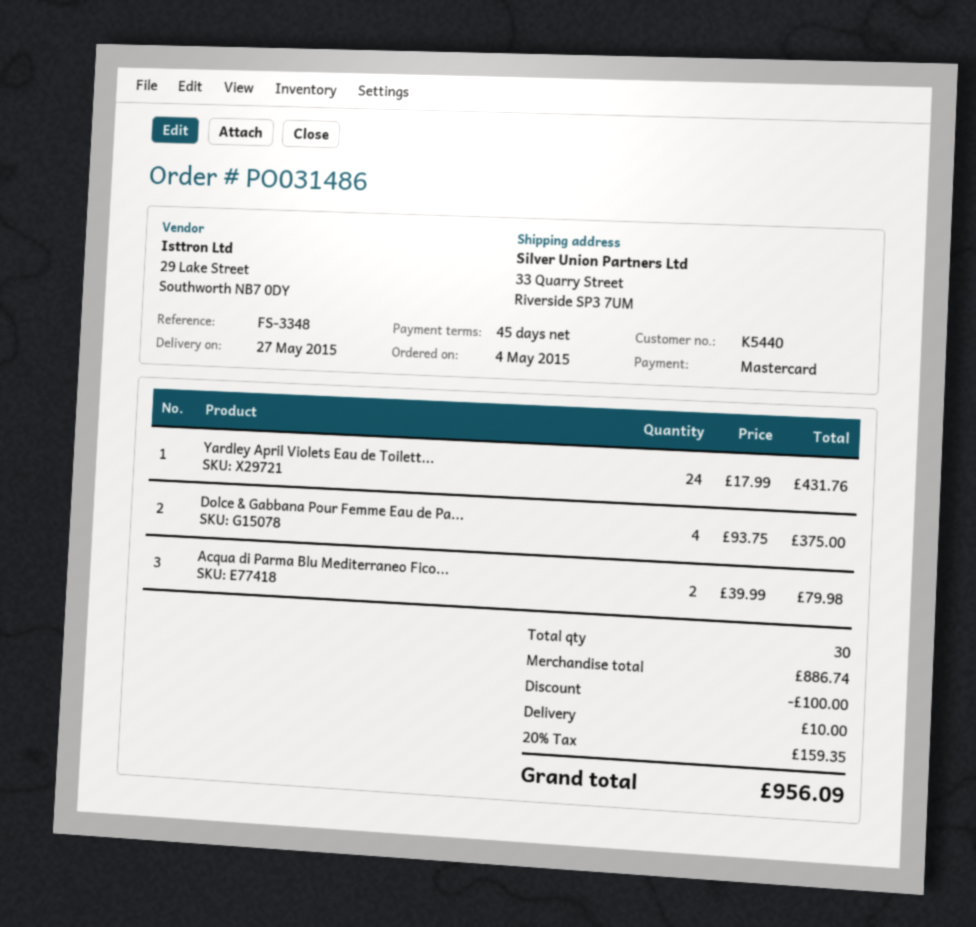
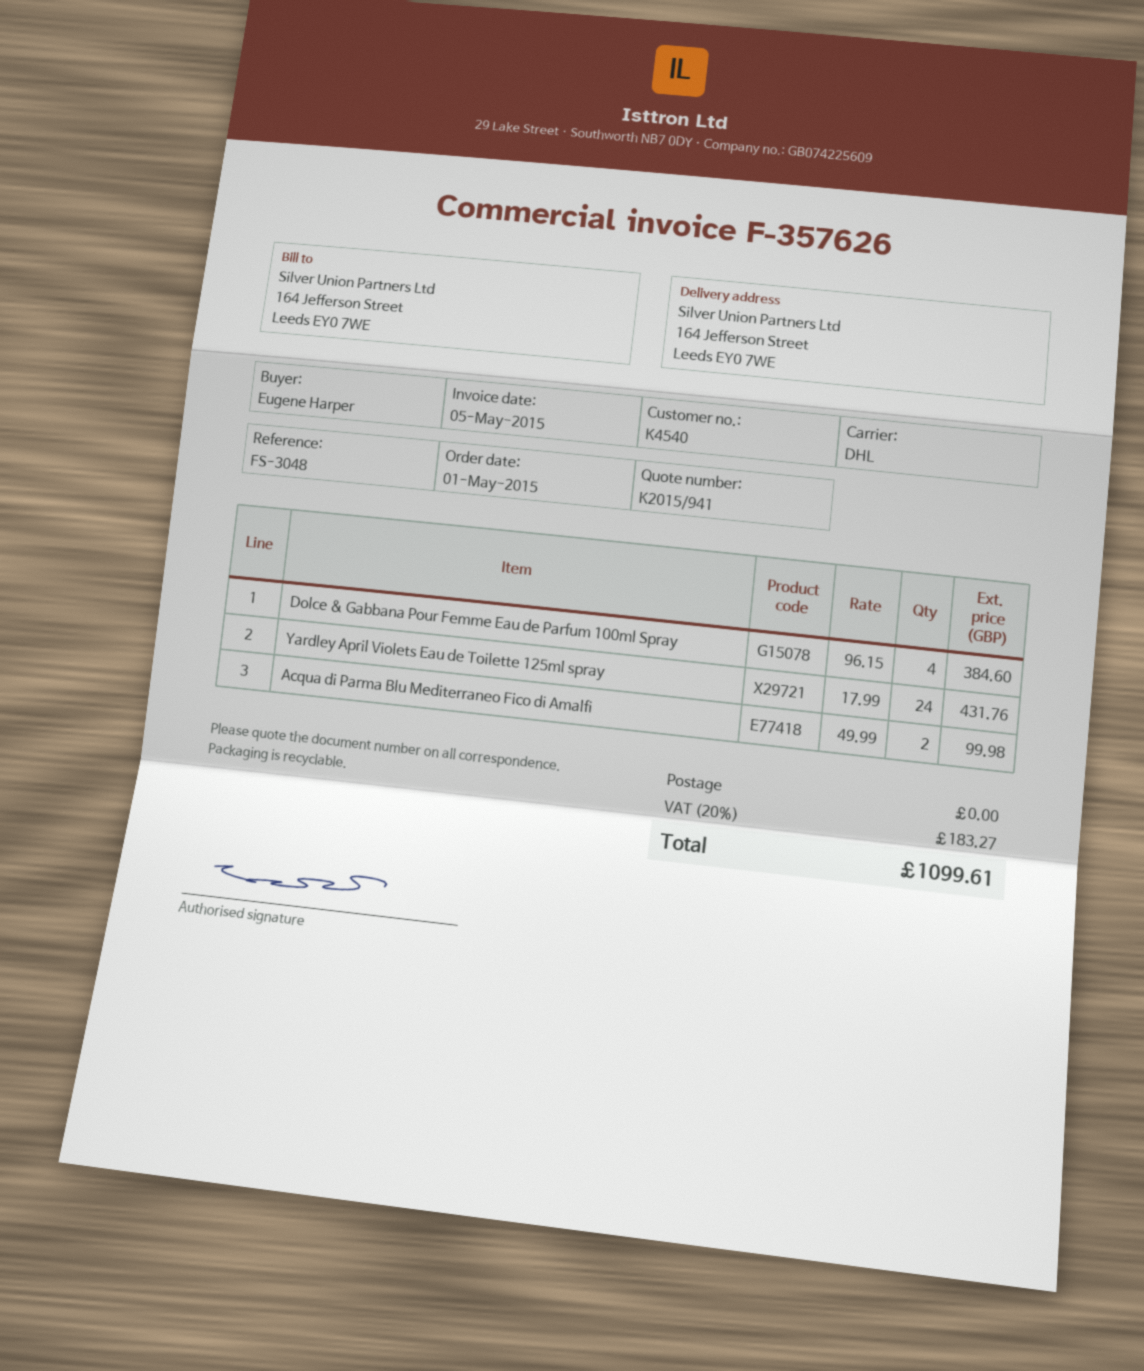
order date: 2015-05-04 -> 2015-05-01
customer number: K5440 -> K4540
reference: FS-3348 -> FS-3048
ship to: 33 Quarry Street, Riverside SP3 7UM -> 164 Jefferson Street, Leeds EY0 7WE
Dolce & Gabbana Pour Femme Eau de Pa...: 4 x 93.75 = 375.00 -> 4 x 96.15 = 384.60
Acqua di Parma Blu Mediterraneo Fico...: 2 x 39.99 = 79.98 -> 2 x 49.99 = 99.98
discount: 100.00 -> none
shipping: 10.00 -> 0.00
tax: 20% = 159.35 -> 20% = 183.27
total: 956.09 -> 1099.61

